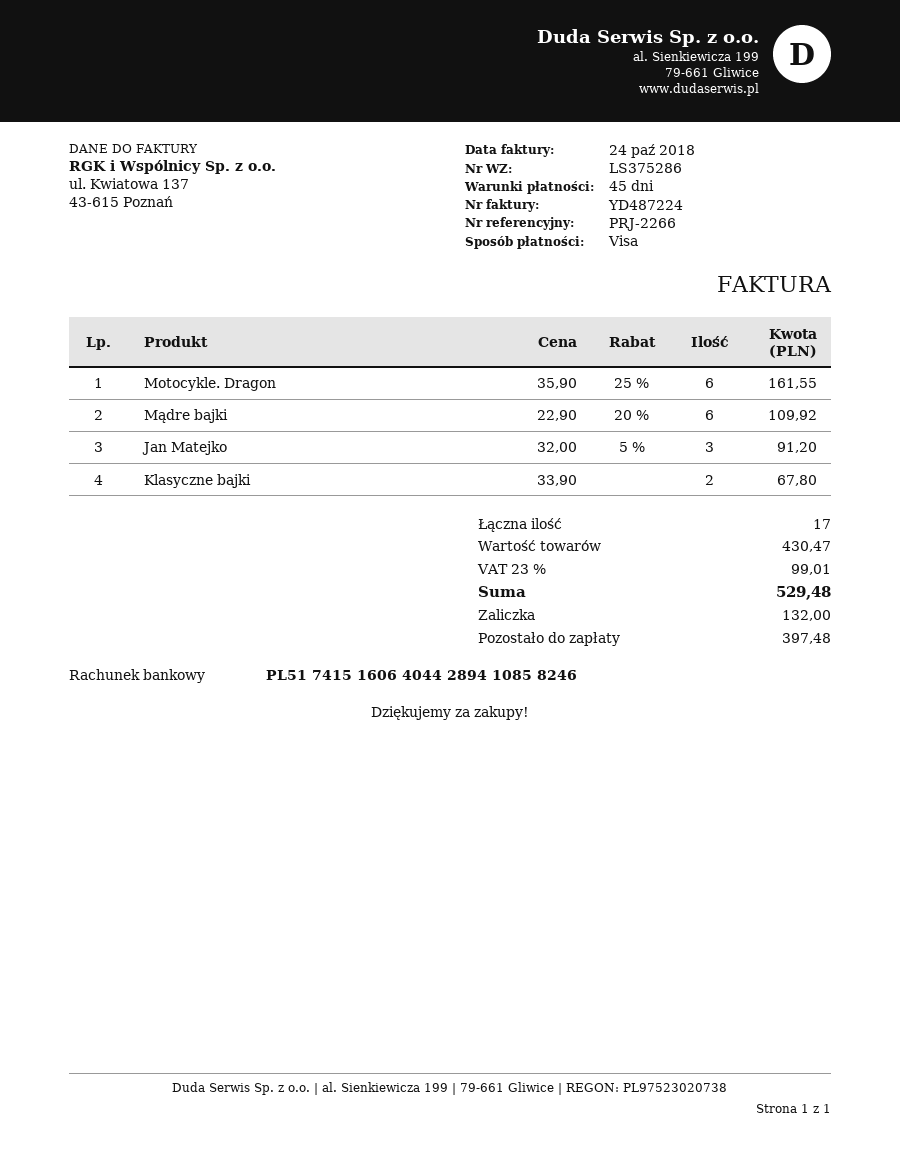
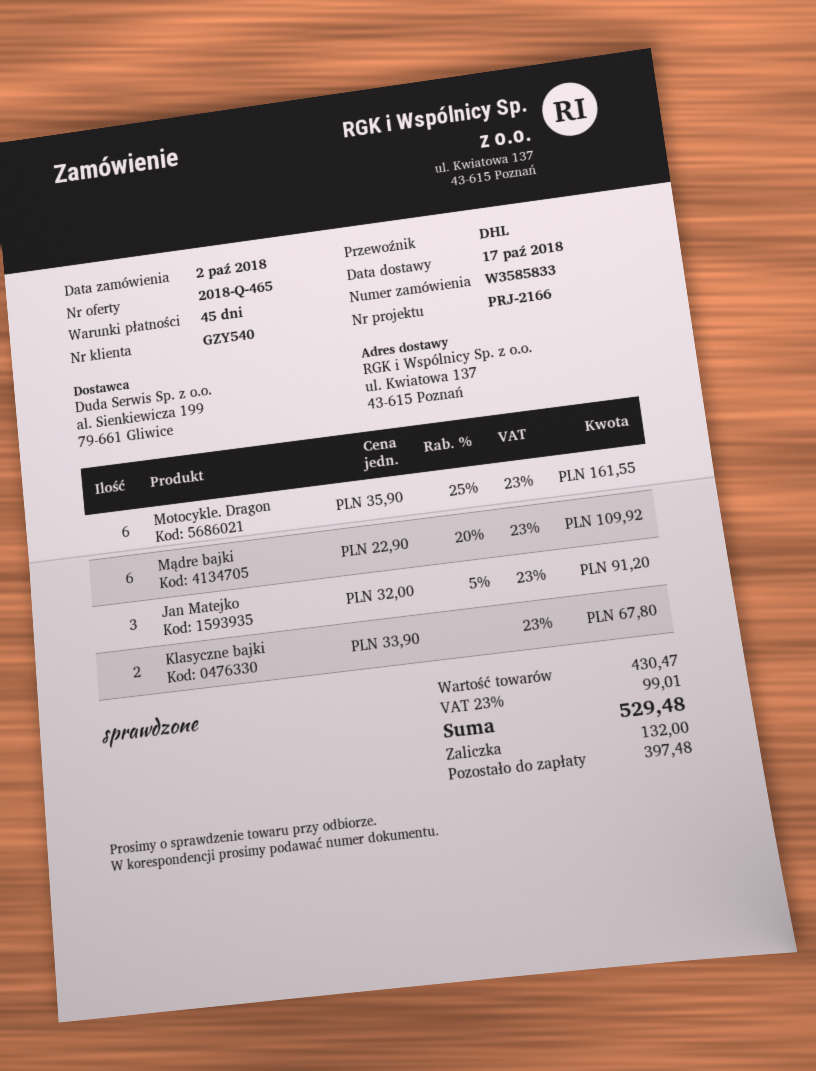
reference: PRJ-2266 -> PRJ-2166

